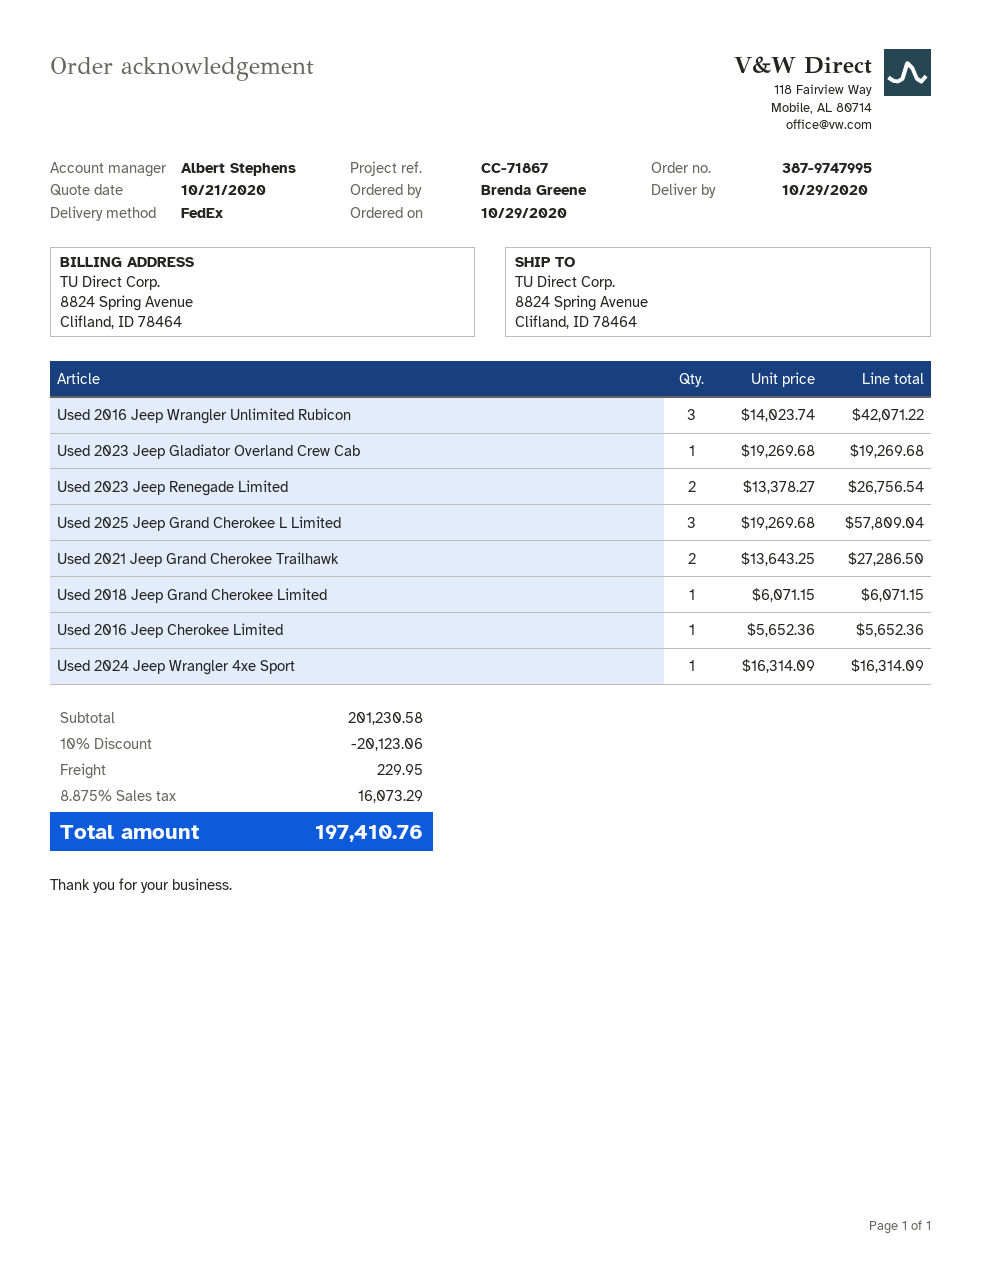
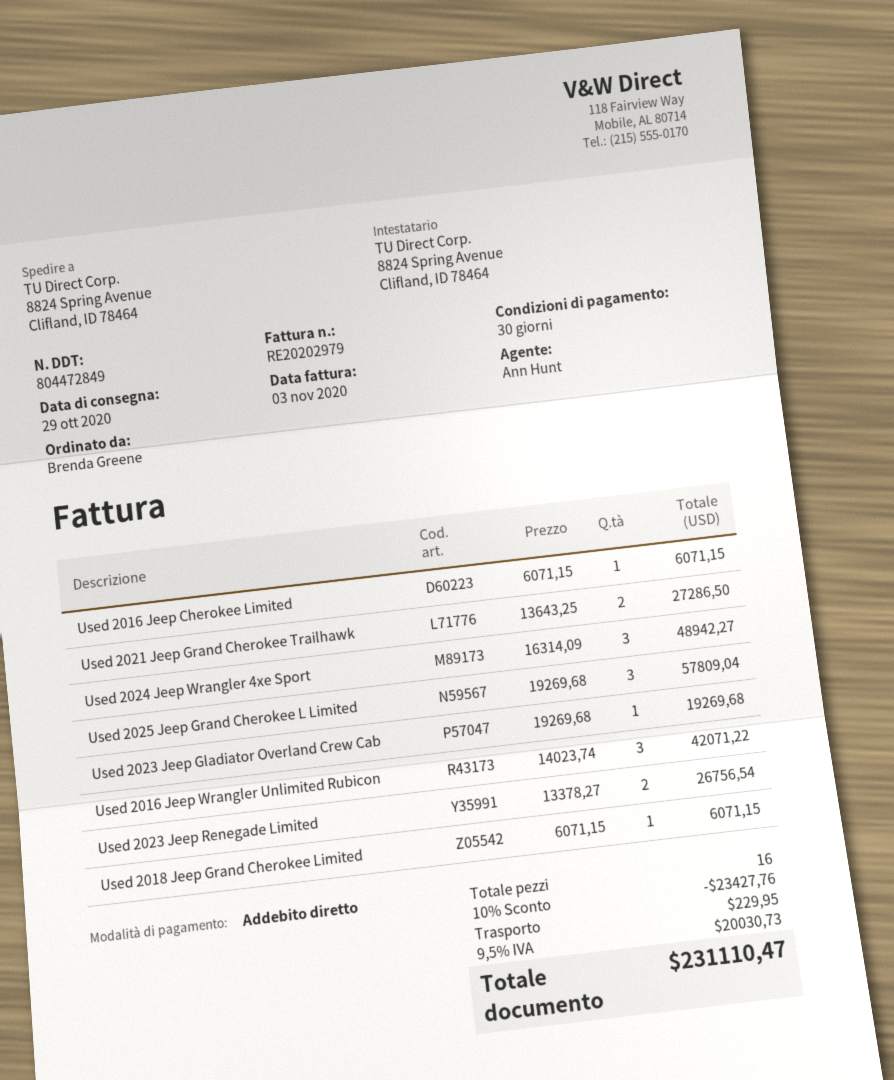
sales rep: Albert Stephens -> Ann Hunt
Used 2016 Jeep Cherokee Limited: 1 x 5652.36 = 5652.36 -> 1 x 6071.15 = 6071.15
Used 2024 Jeep Wrangler 4xe Sport: 1 x 16314.09 = 16314.09 -> 3 x 16314.09 = 48942.27
discount: 10% = 20123.06 -> 10% = 23427.76
tax: 8.875% = 16073.29 -> 9.5% = 20030.73
total: 197410.76 -> 231110.47

